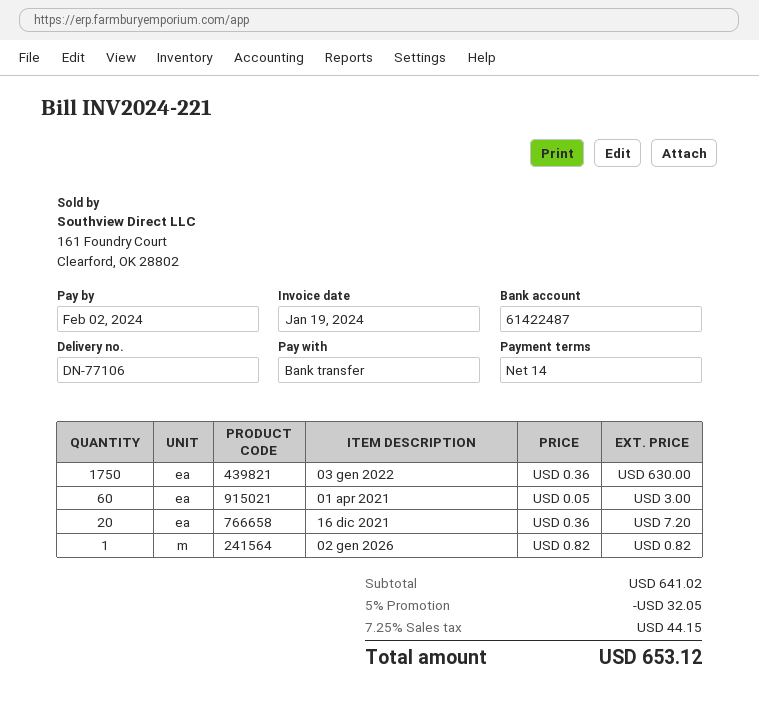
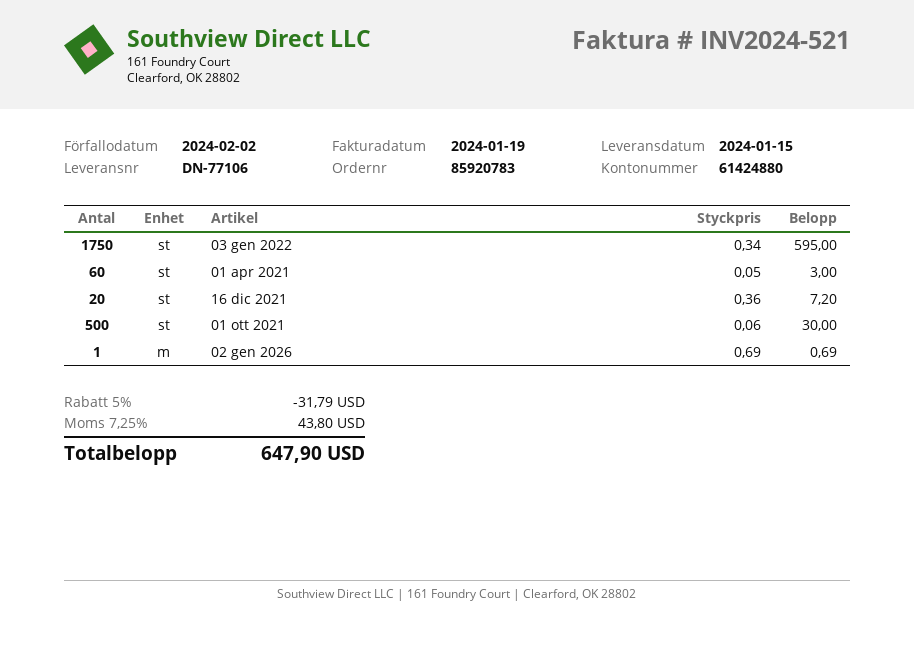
invoice number: INV2024-221 -> INV2024-521
bank account: 61422487 -> 61424880
03 gen 2022: 1750 x 0.36 = 630.00 -> 1750 x 0.34 = 595.00
02 gen 2026: 1 x 0.82 = 0.82 -> 1 x 0.69 = 0.69
01 ott 2021: none -> 500 x 0.06 = 30.00
discount: 5% = 32.05 -> 5% = 31.79
tax: 7.25% = 44.15 -> 7.25% = 43.80
total: 653.12 -> 647.90

